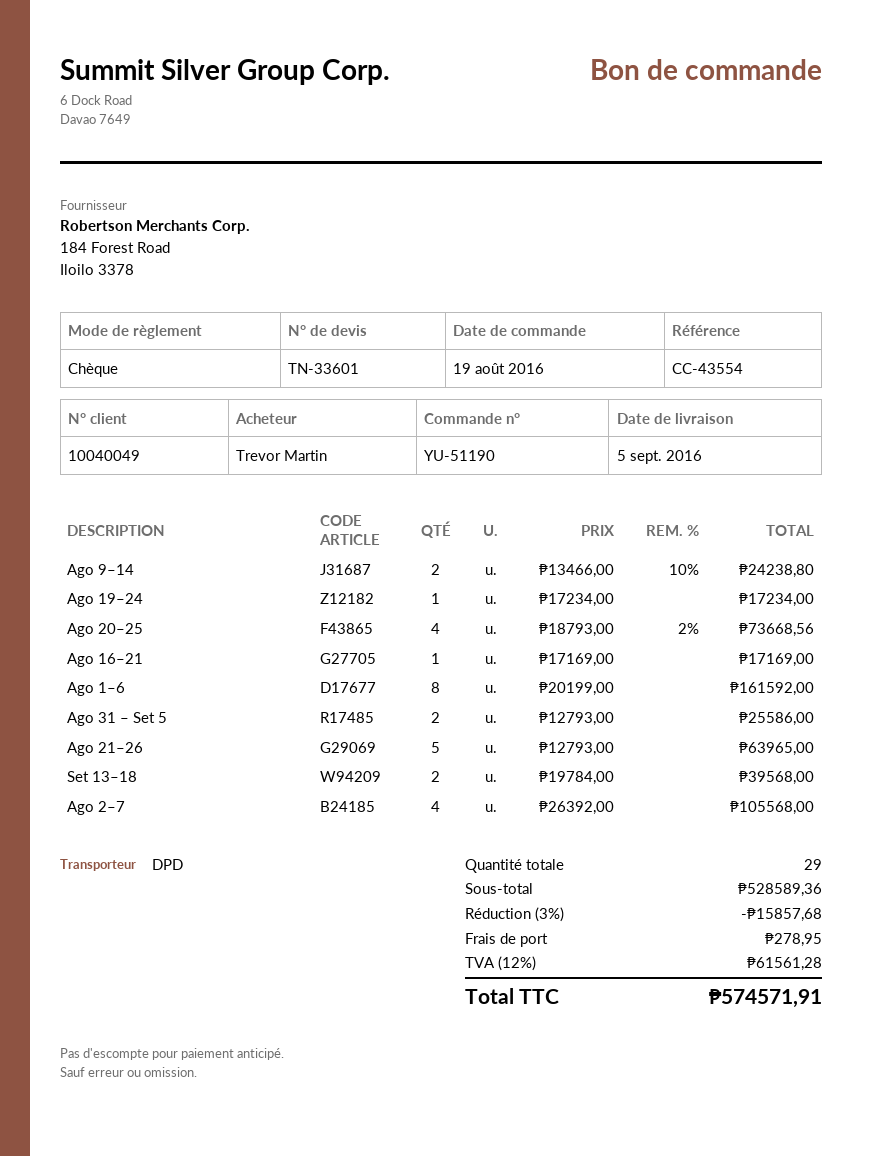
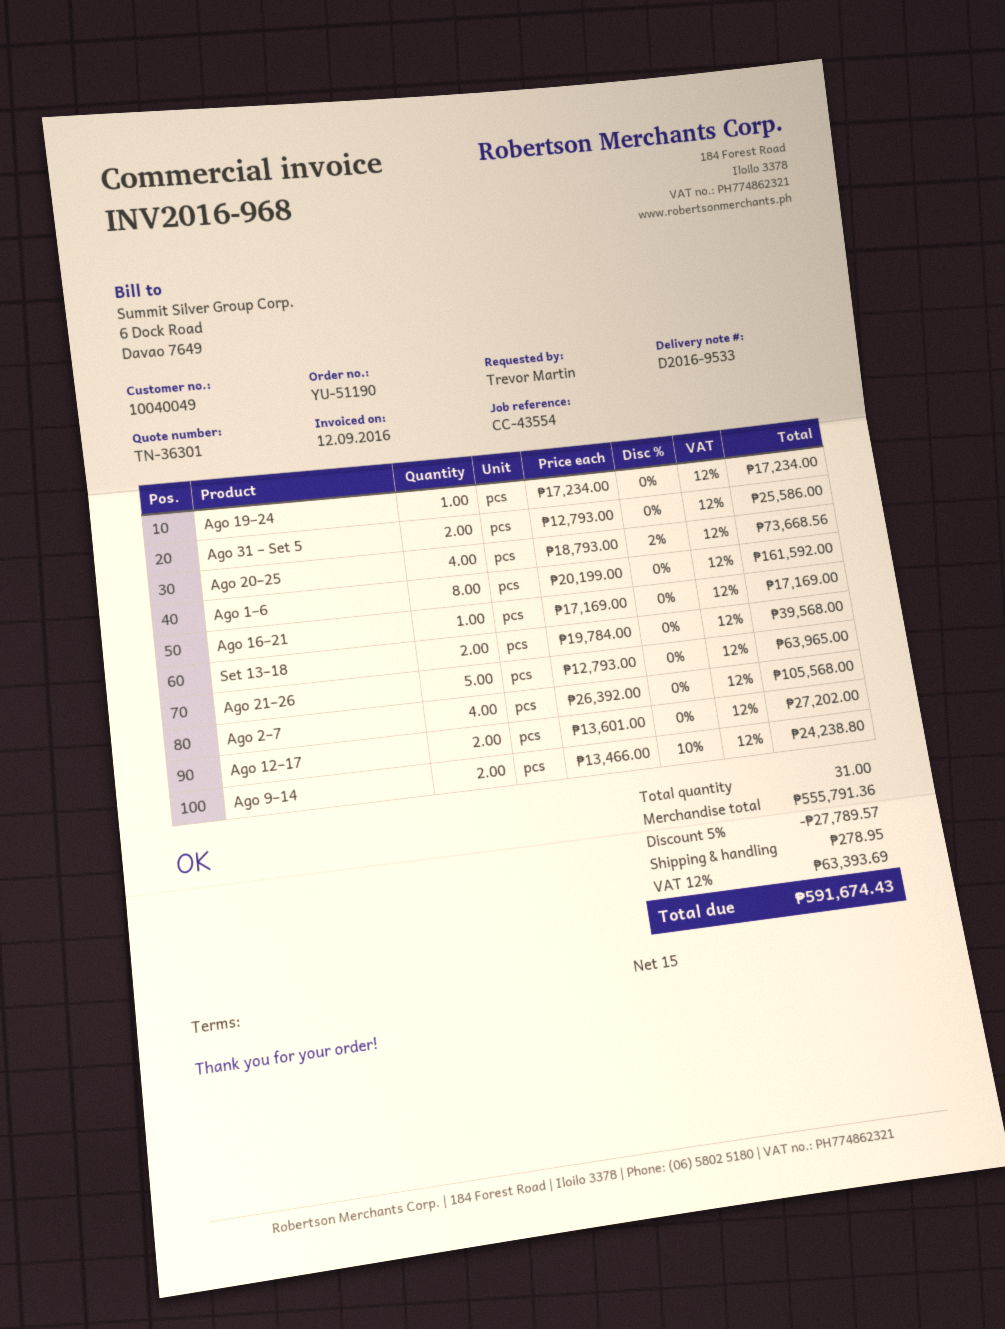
quote number: TN-33601 -> TN-36301
Ago 12–17: none -> 2 x 13601.00 = 27202.00
total quantity: 29 -> 31
subtotal: 528589.36 -> 555791.36
discount: 3% = 15857.68 -> 5% = 27789.57
tax: 12% = 61561.28 -> 12% = 63393.69
total: 574571.91 -> 591674.43

